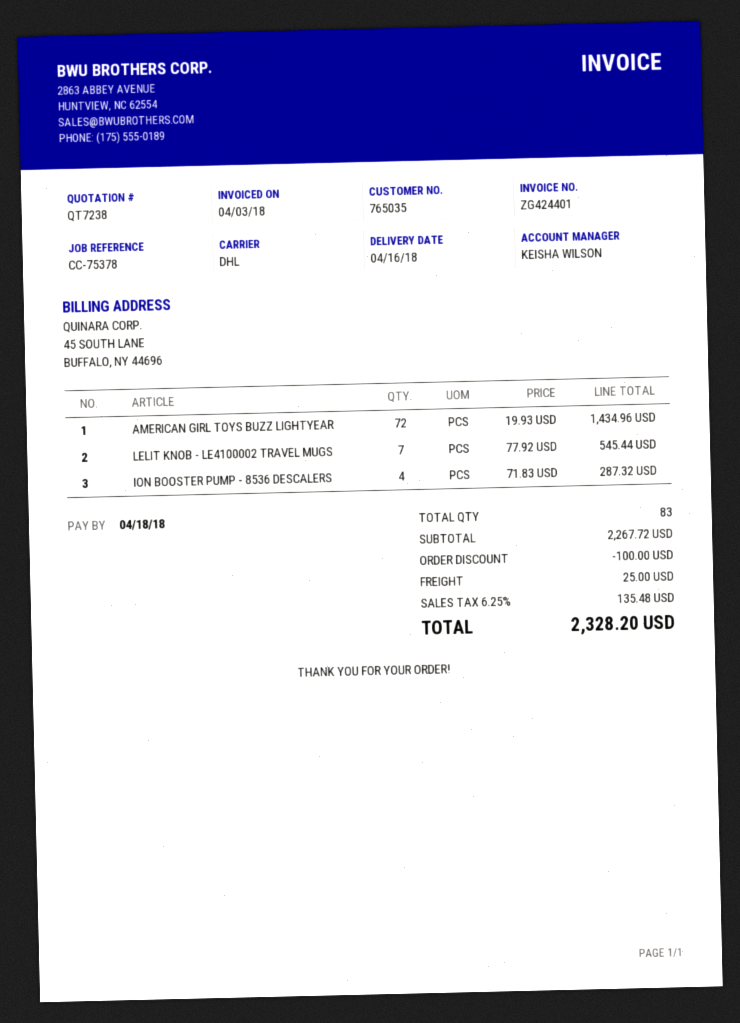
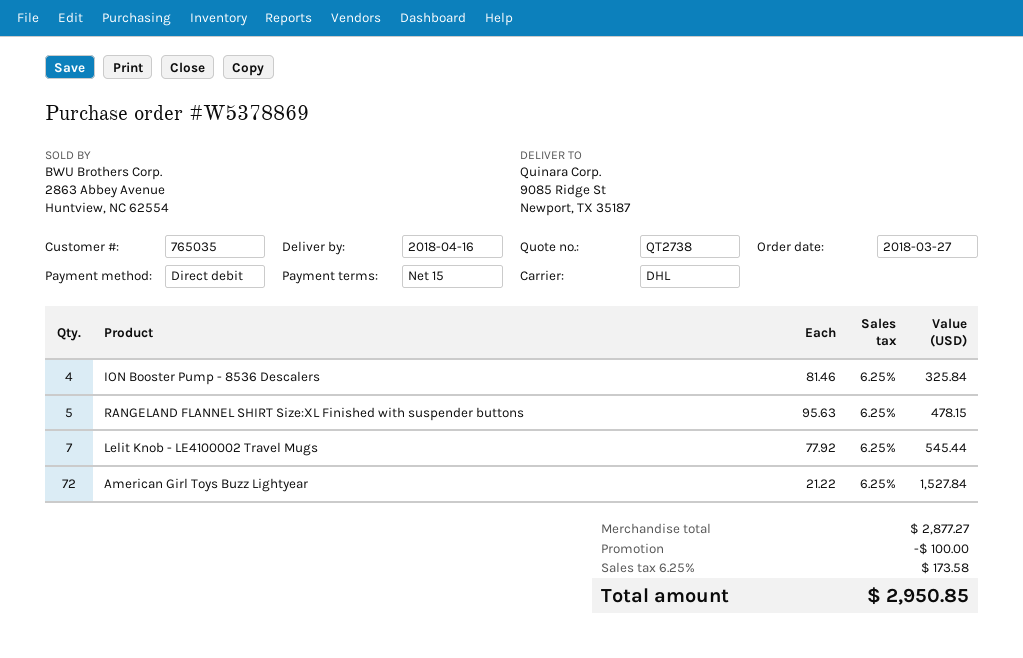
quote number: QT7238 -> QT2738
AMERICAN GIRL TOYS BUZZ LIGHTYEAR: 72 x 19.93 = 1434.96 -> 72 x 21.22 = 1527.84
ION BOOSTER PUMP - 8536 DESCALERS: 4 x 71.83 = 287.32 -> 4 x 81.46 = 325.84
RANGELAND FLANNEL SHIRT Size:XL Finished with suspender buttons: none -> 5 x 95.63 = 478.15
subtotal: 2267.72 -> 2877.27
shipping: 25.00 -> none
tax: 6.25% = 135.48 -> 6.25% = 173.58
total: 2328.20 -> 2950.85

